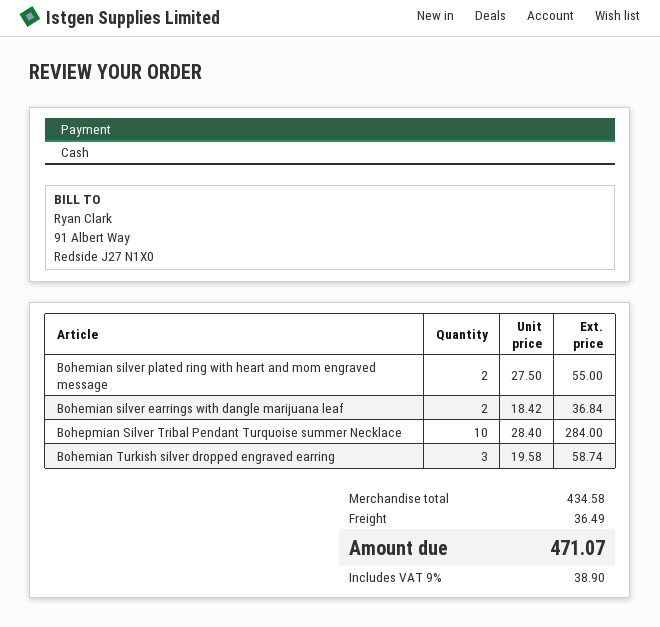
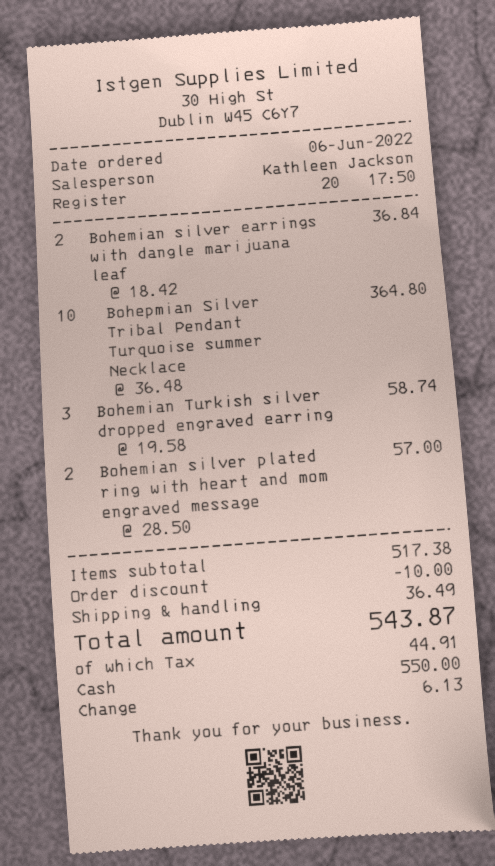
Bohemian silver plated ring with heart and mom engraved message: 2 x 27.50 = 55.00 -> 2 x 28.50 = 57.00
Bohepmian Silver Tribal Pendant Turquoise summer Necklace: 10 x 28.40 = 284.00 -> 10 x 36.48 = 364.80
subtotal: 434.58 -> 517.38
discount: none -> 10.00
tax: 38.90 -> 44.91
total: 471.07 -> 543.87

